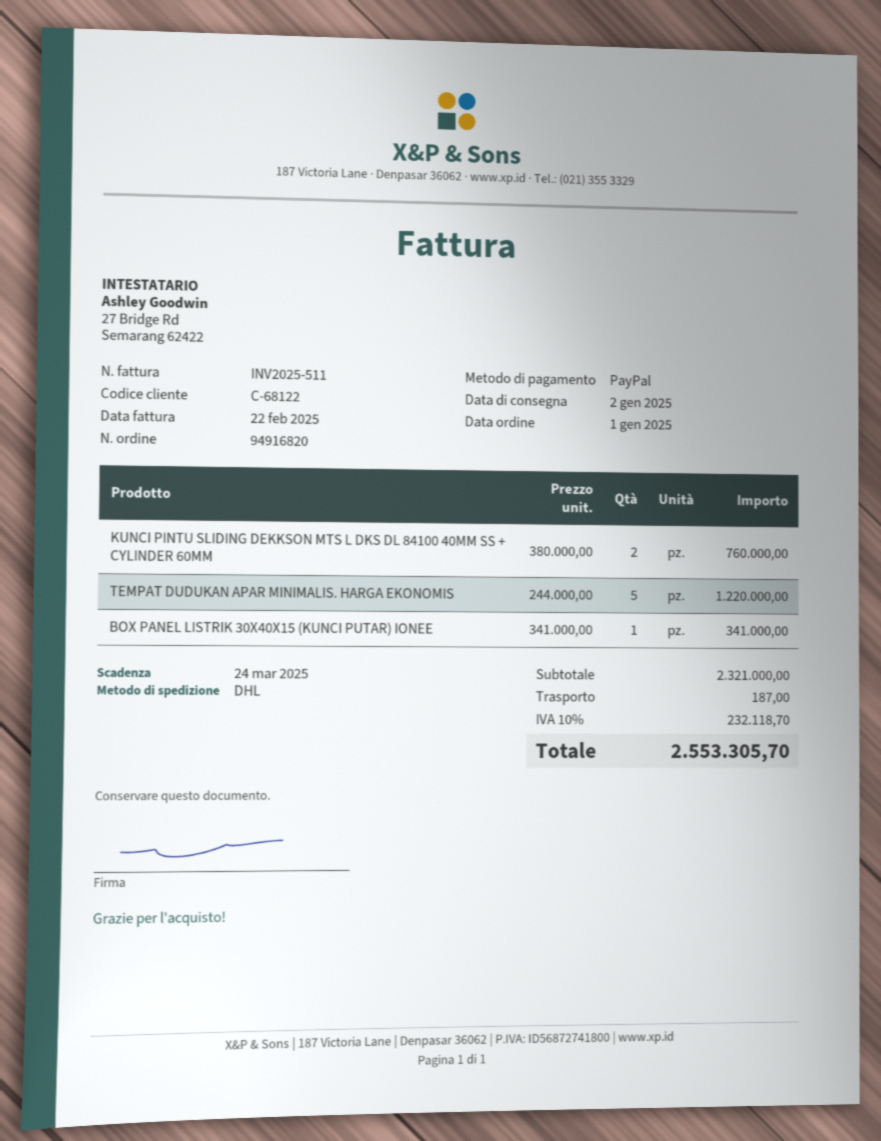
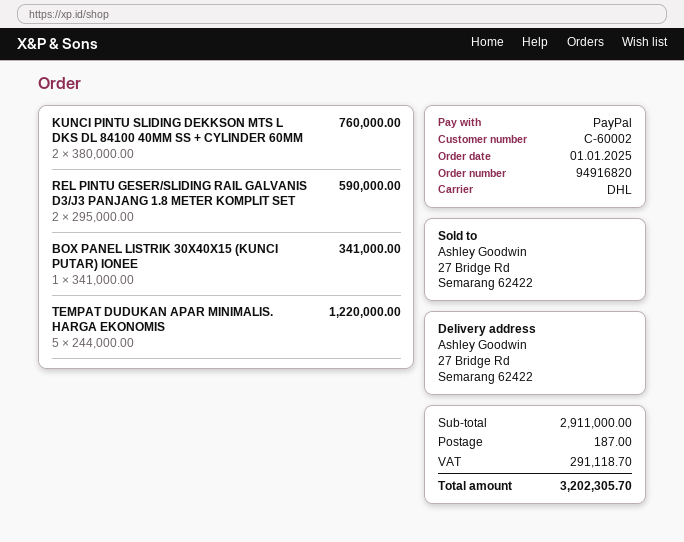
customer number: C-68122 -> C-60002
REL PINTU GESER/SLIDING RAIL GALVANIS D3/J3 PANJANG 1.8 METER KOMPLIT SET: none -> 2 x 295000.00 = 590000.00
subtotal: 2321000.00 -> 2911000.00
tax: 232118.70 -> 291118.70
total: 2553305.70 -> 3202305.70

